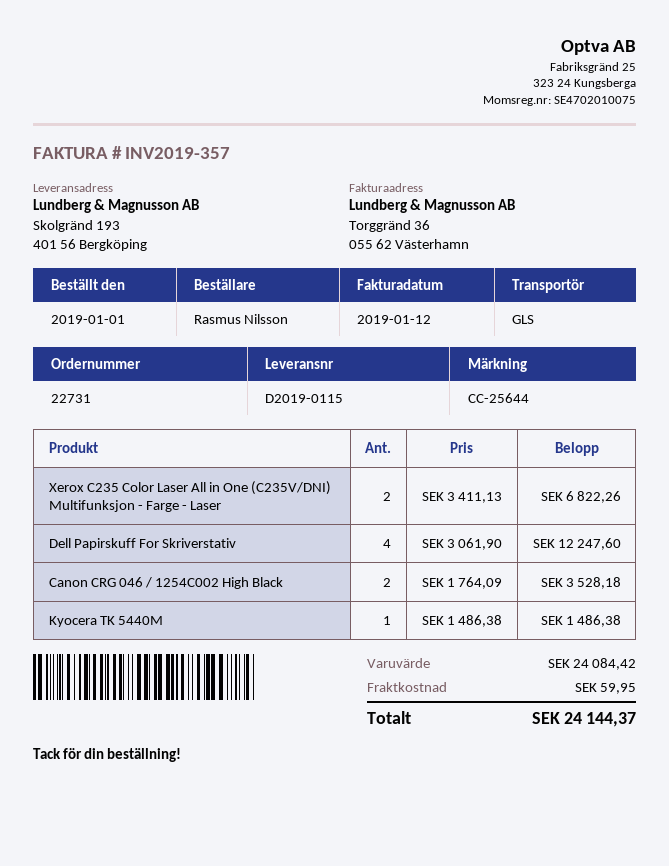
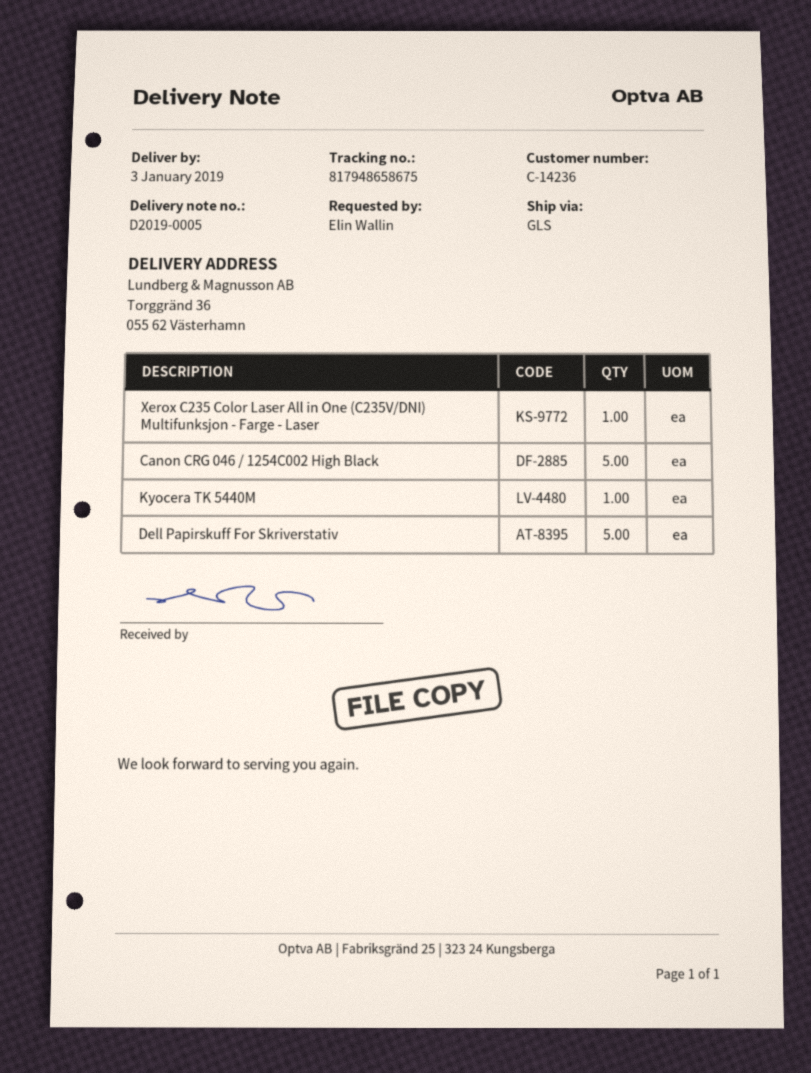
delivery note number: D2019-0115 -> D2019-0005
ordered by: Rasmus Nilsson -> Elin Wallin
ship to: Skolgränd 193, 401 56 Bergköping -> Torggränd 36, 055 62 Västerhamn
Xerox C235 Color Laser All in One (C235V/DNI) Multifunksjon - Farge - Laser: 2 -> 1
Dell Papirskuff For Skriverstativ: 4 -> 5
Canon CRG 046 / 1254C002 High Black: 2 -> 5

